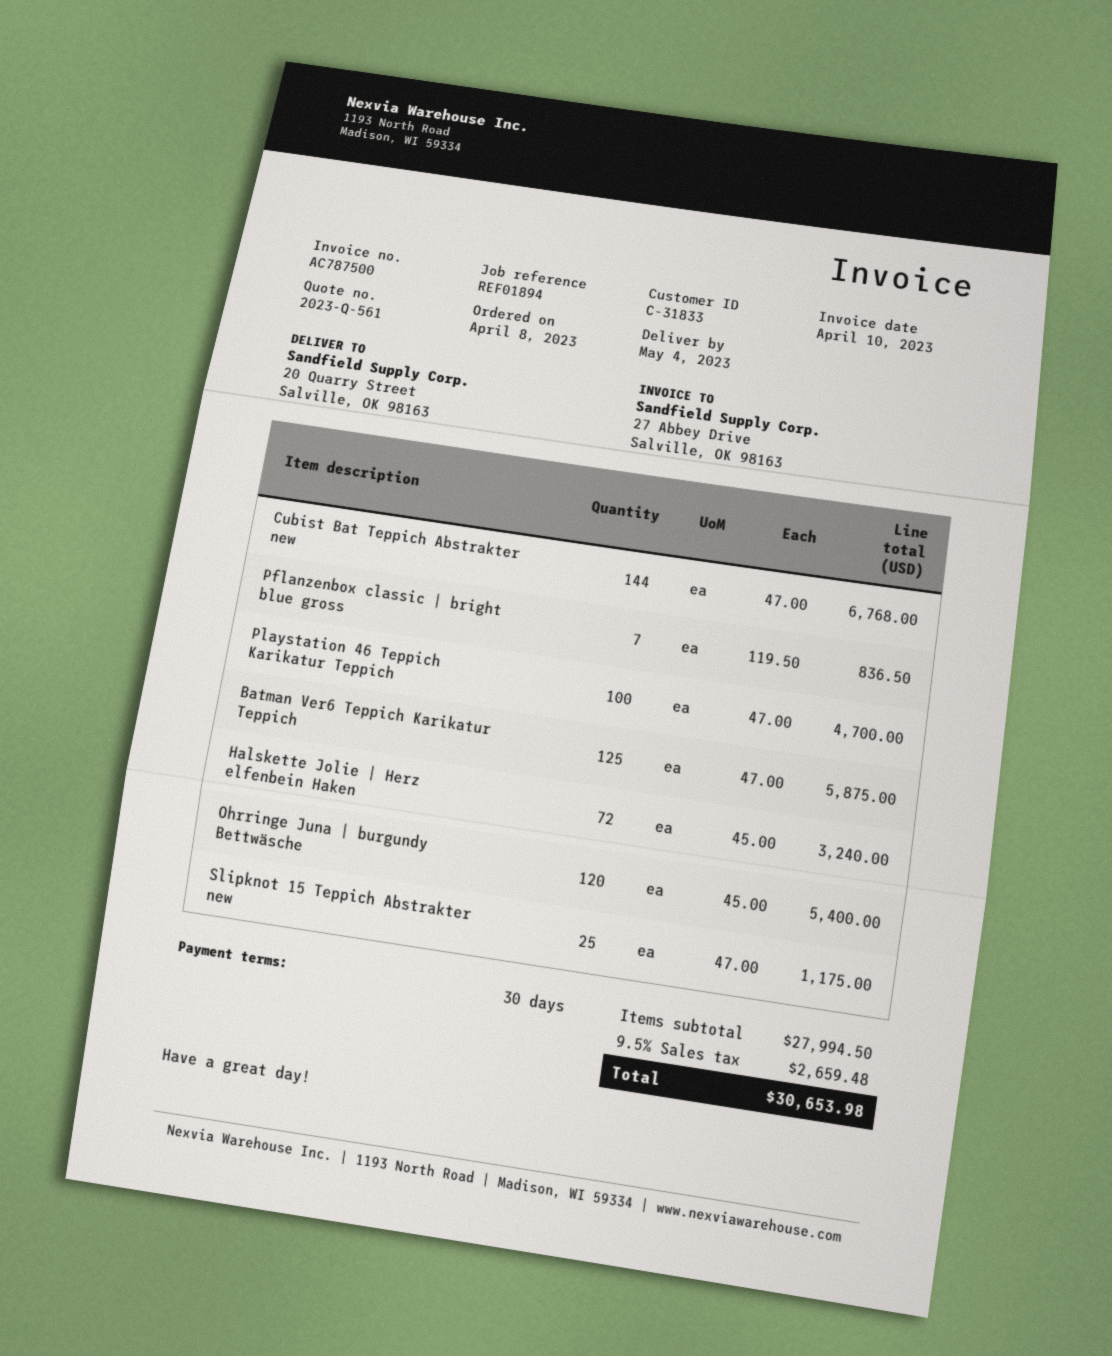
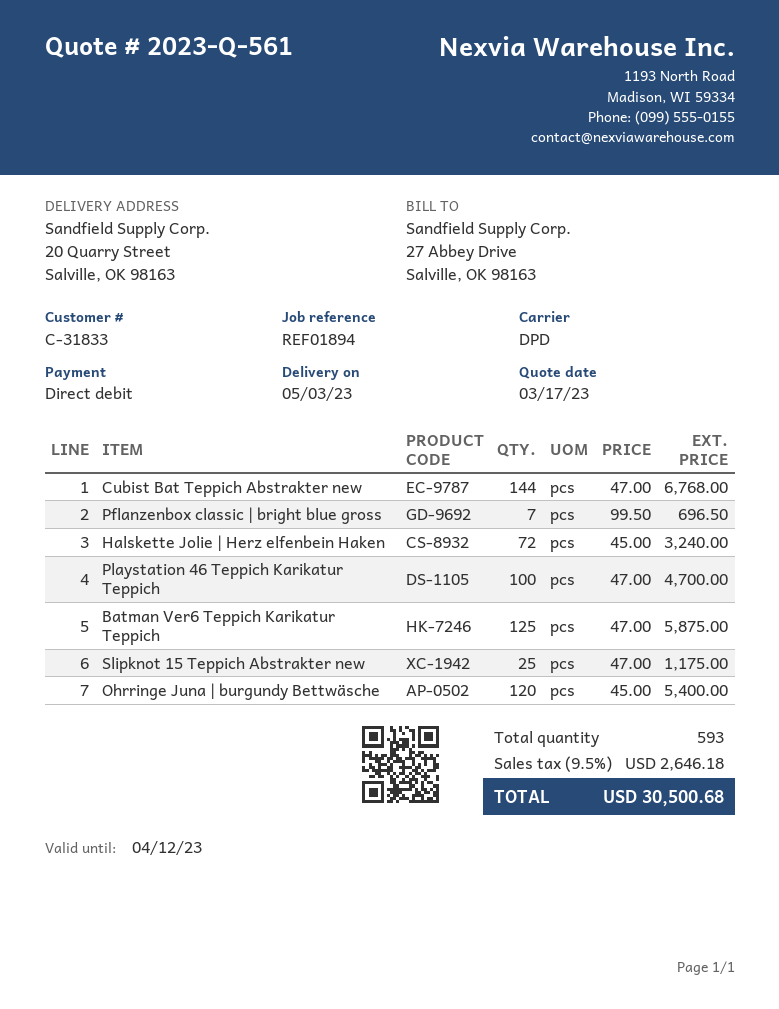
delivery date: 2023-05-04 -> 2023-05-03
Pflanzenbox classic | bright blue gross: 7 x 119.50 = 836.50 -> 7 x 99.50 = 696.50
tax: 9.5% = 2659.48 -> 9.5% = 2646.18
total: 30653.98 -> 30500.68

